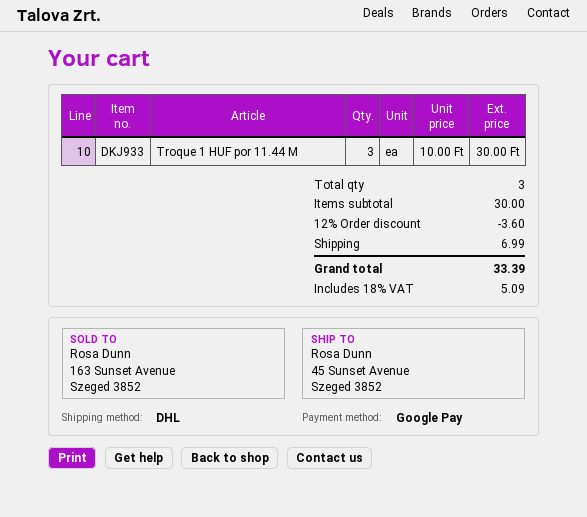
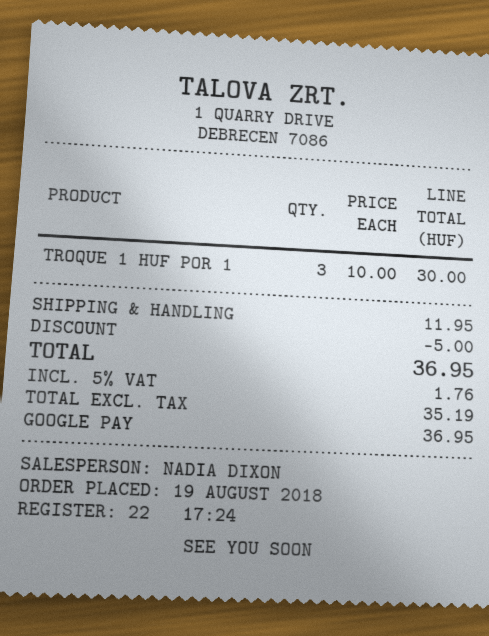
discount: 3.60 -> 5.00
shipping: 6.99 -> 11.95
tax: 18% = 5.09 -> 5% = 1.76
total: 33.39 -> 36.95

